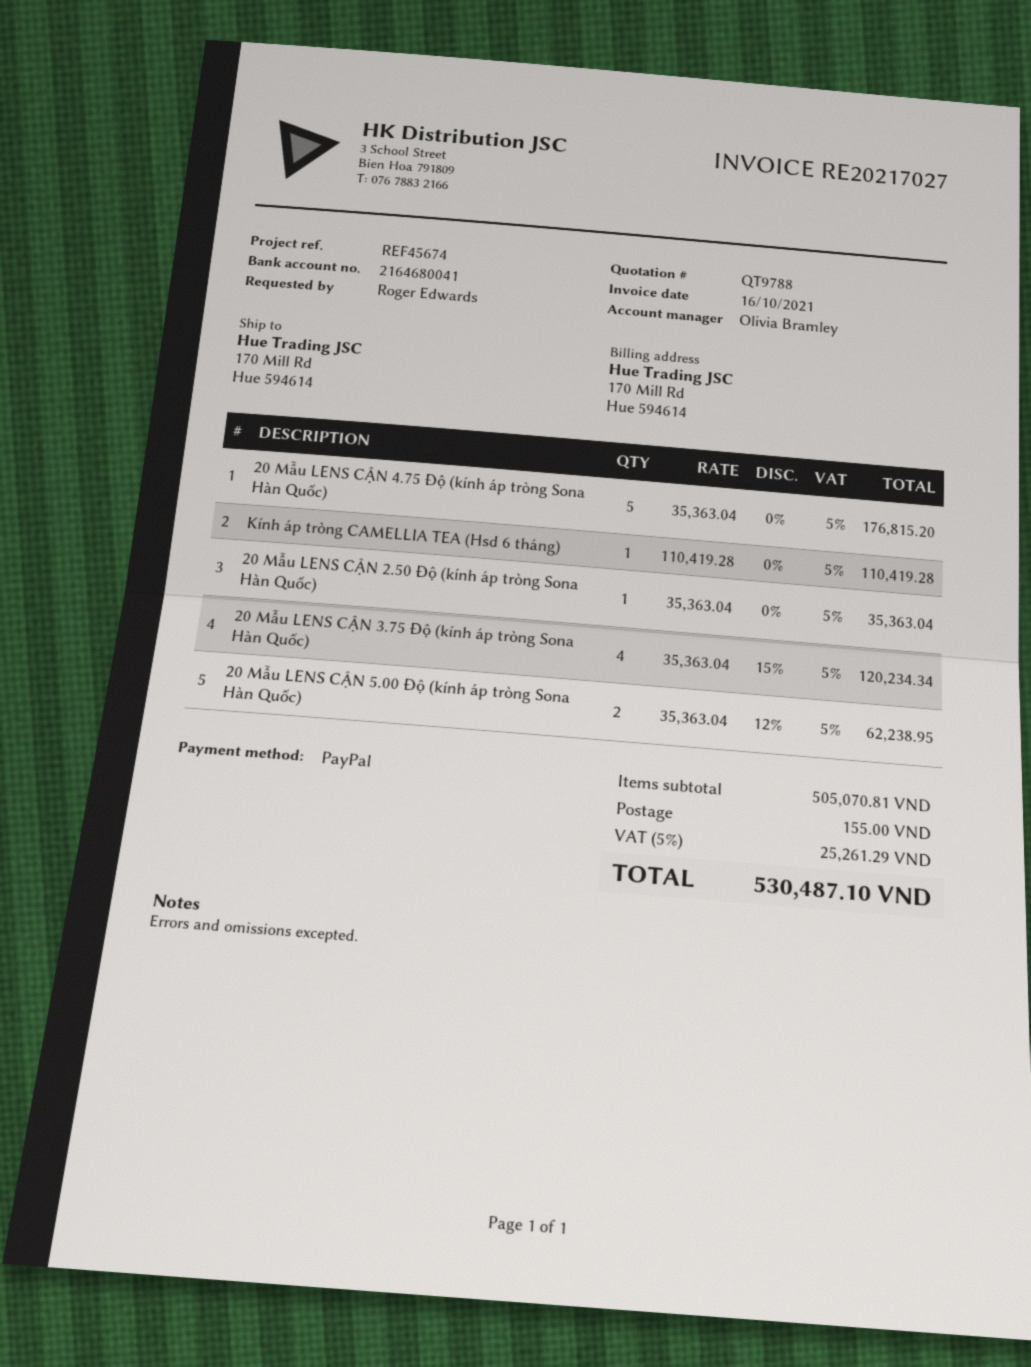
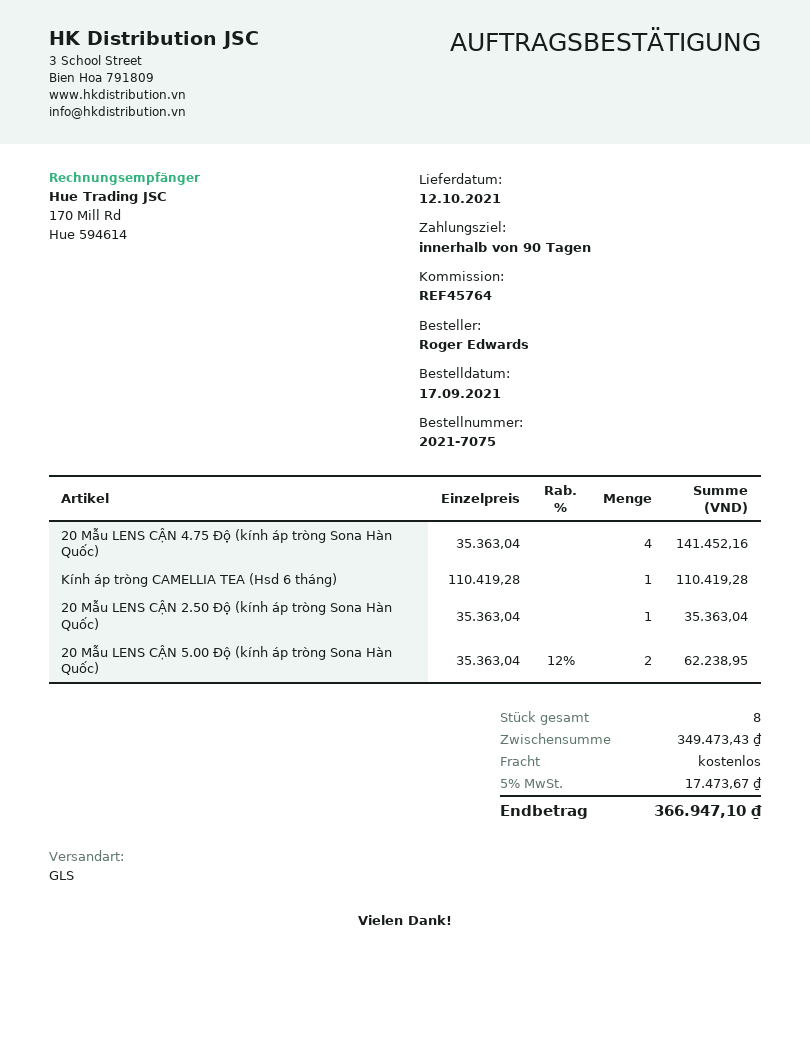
reference: REF45674 -> REF45764
20 Mẫu LENS CẬN 4.75 Độ (kính áp tròng Sona Hàn Quốc): 5 x 35363.04 = 176815.20 -> 4 x 35363.04 = 141452.16
20 Mẫu LENS CẬN 3.75 Độ (kính áp tròng Sona Hàn Quốc): 4 x 35363.04 - 15% = 120234.34 -> none
subtotal: 505070.81 -> 349473.43
shipping: 155.00 -> 0.00
tax: 5% = 25261.29 -> 5% = 17473.67
total: 530487.10 -> 366947.10

